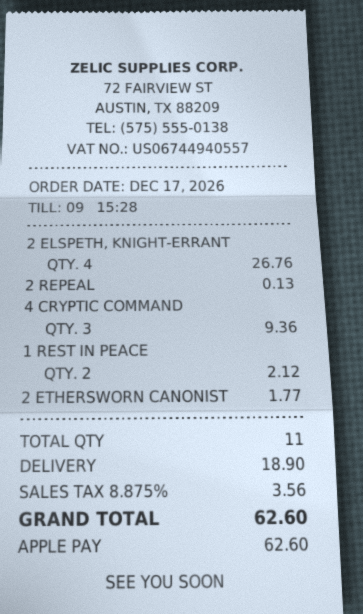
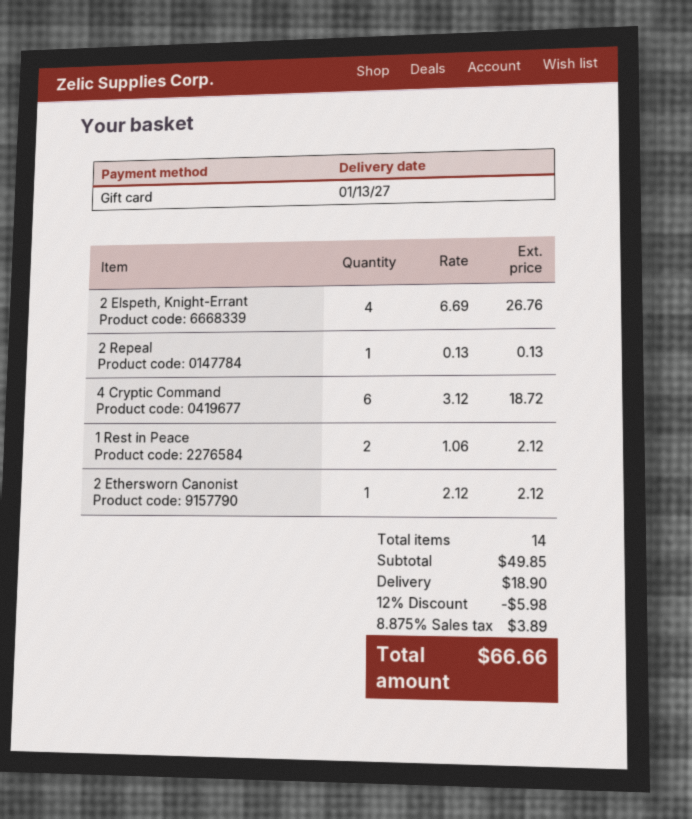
payment method: Apple Pay -> gift card
4 CRYPTIC COMMAND: 3 for 9.36 -> 6 for 18.72
2 ETHERSWORN CANONIST: 1 for 1.77 -> 1 for 2.12
total quantity: 11 -> 14
discount: none -> 12% = 5.98
tax: 8.875% = 3.56 -> 8.875% = 3.89
total: 62.60 -> 66.66

